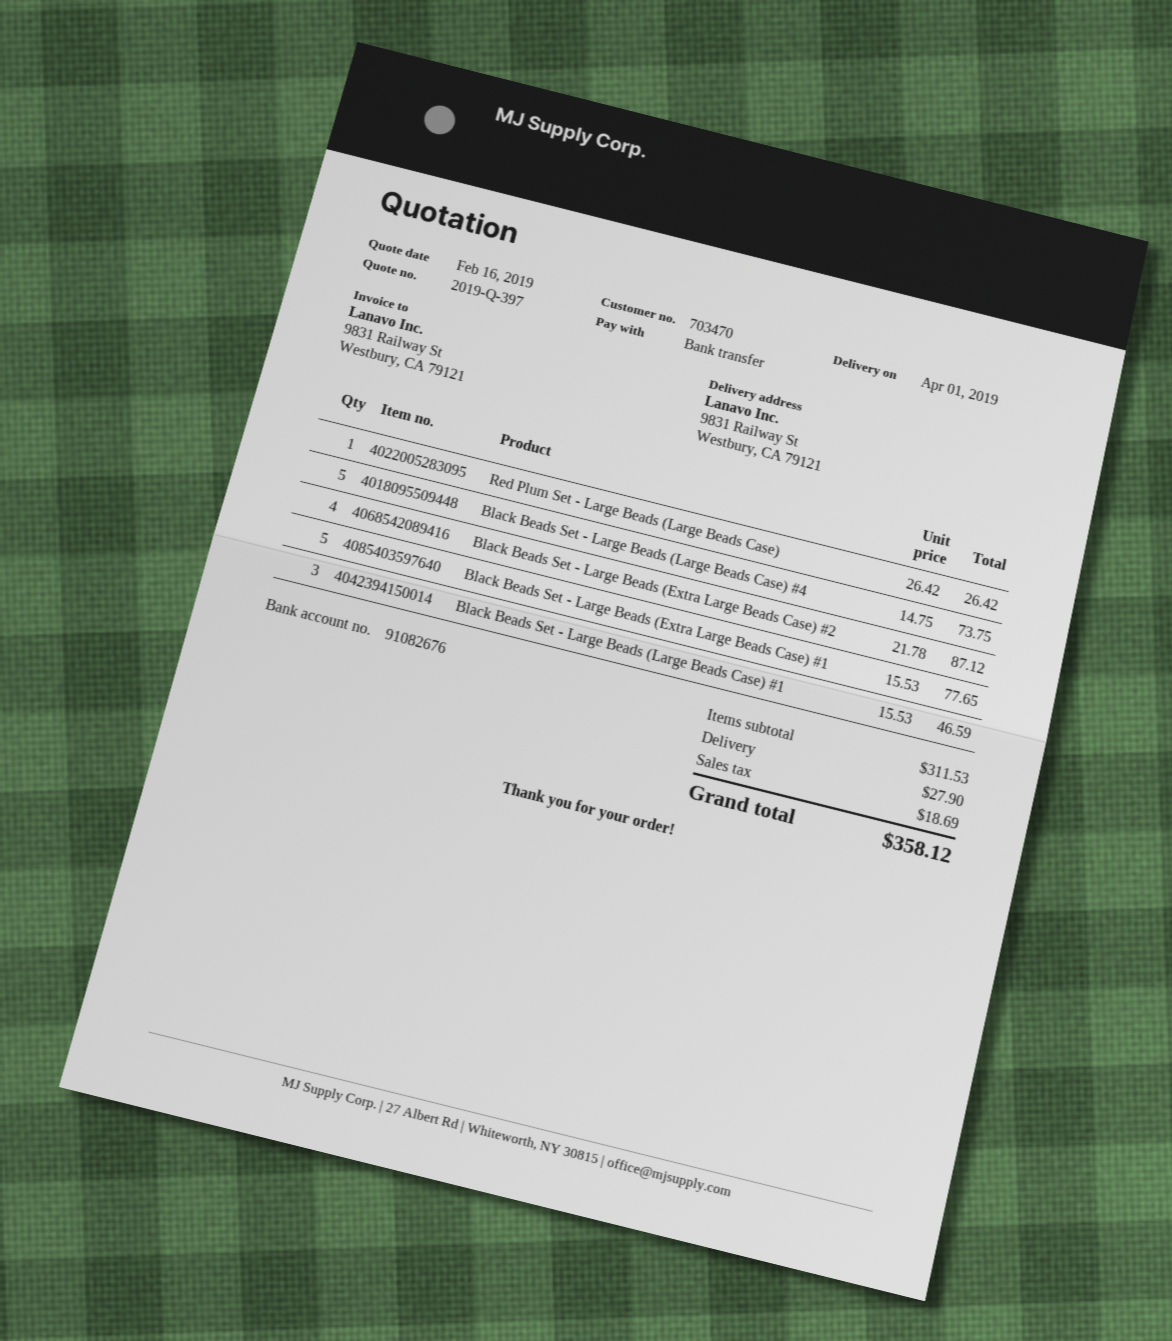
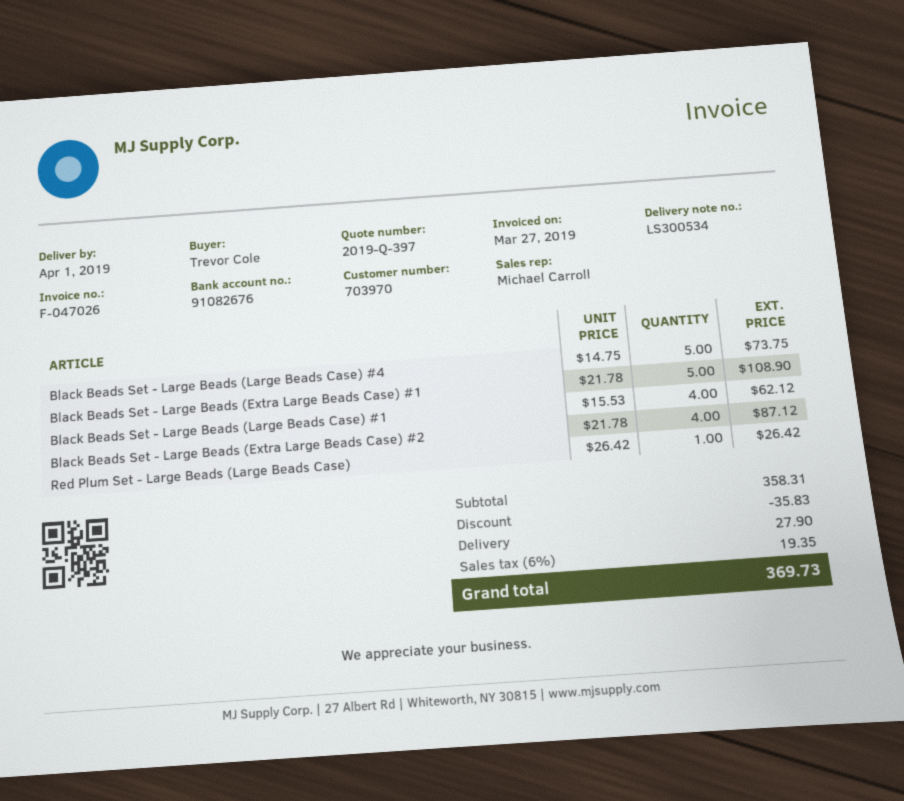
customer number: 703470 -> 703970
Black Beads Set - Large Beads (Extra Large Beads Case) #1: 5 x 15.53 = 77.65 -> 5 x 21.78 = 108.90
Black Beads Set - Large Beads (Large Beads Case) #1: 3 x 15.53 = 46.59 -> 4 x 15.53 = 62.12
subtotal: 311.53 -> 358.31
discount: none -> 35.83
tax: 18.69 -> 19.35
total: 358.12 -> 369.73

